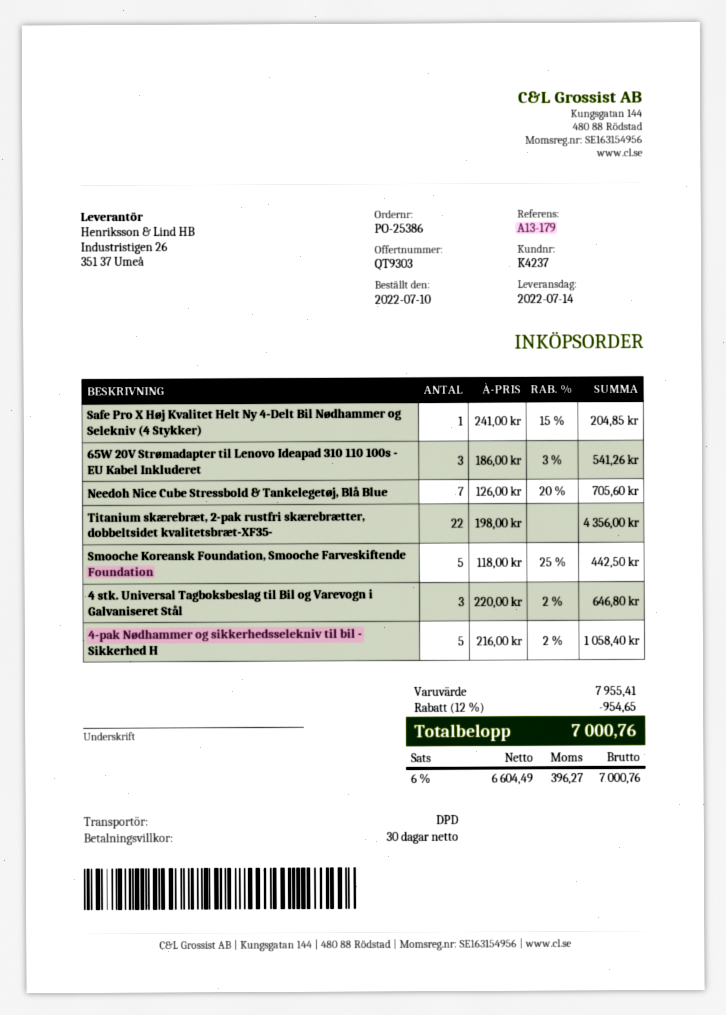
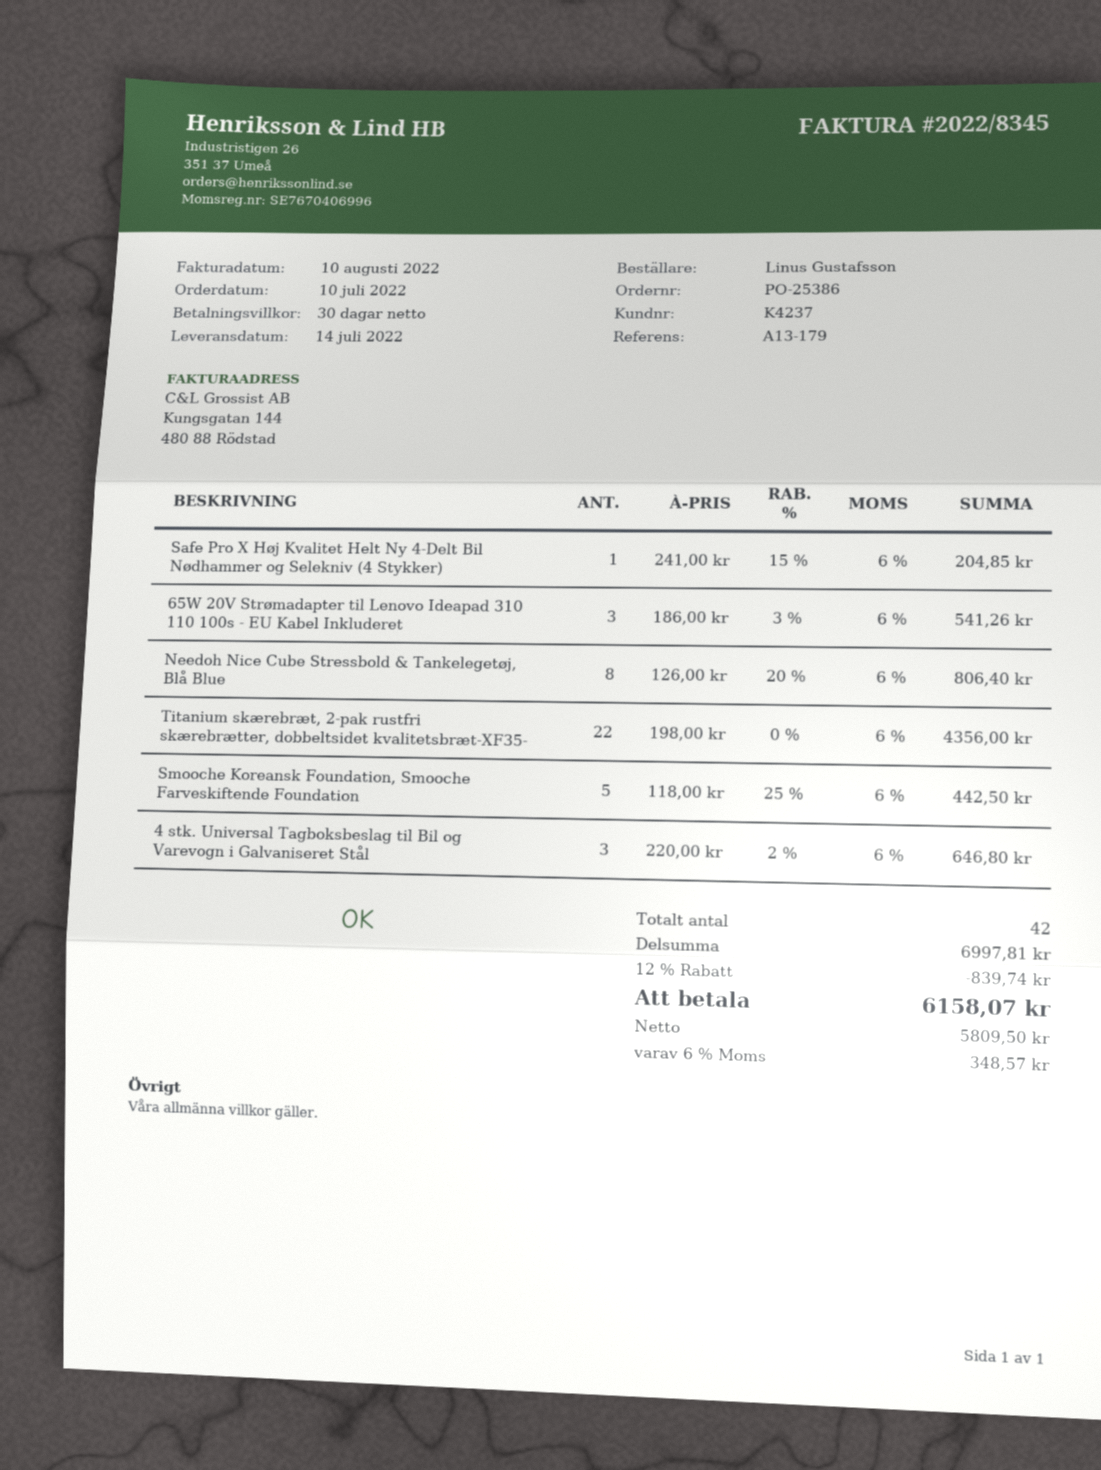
Needoh Nice Cube Stressbold & Tankelegetøj, Blå Blue: 7 x 126.00 - 20% = 705.60 -> 8 x 126.00 - 20% = 806.40
4-pak Nødhammer og sikkerhedsselekniv til bil - Sikkerhed H: 5 x 216.00 - 2% = 1058.40 -> none
subtotal: 7955.41 -> 6997.81
discount: 12% = 954.65 -> 12% = 839.74
net: 6604.49 -> 5809.50
tax: 6% = 396.27 -> 6% = 348.57
total: 7000.76 -> 6158.07

